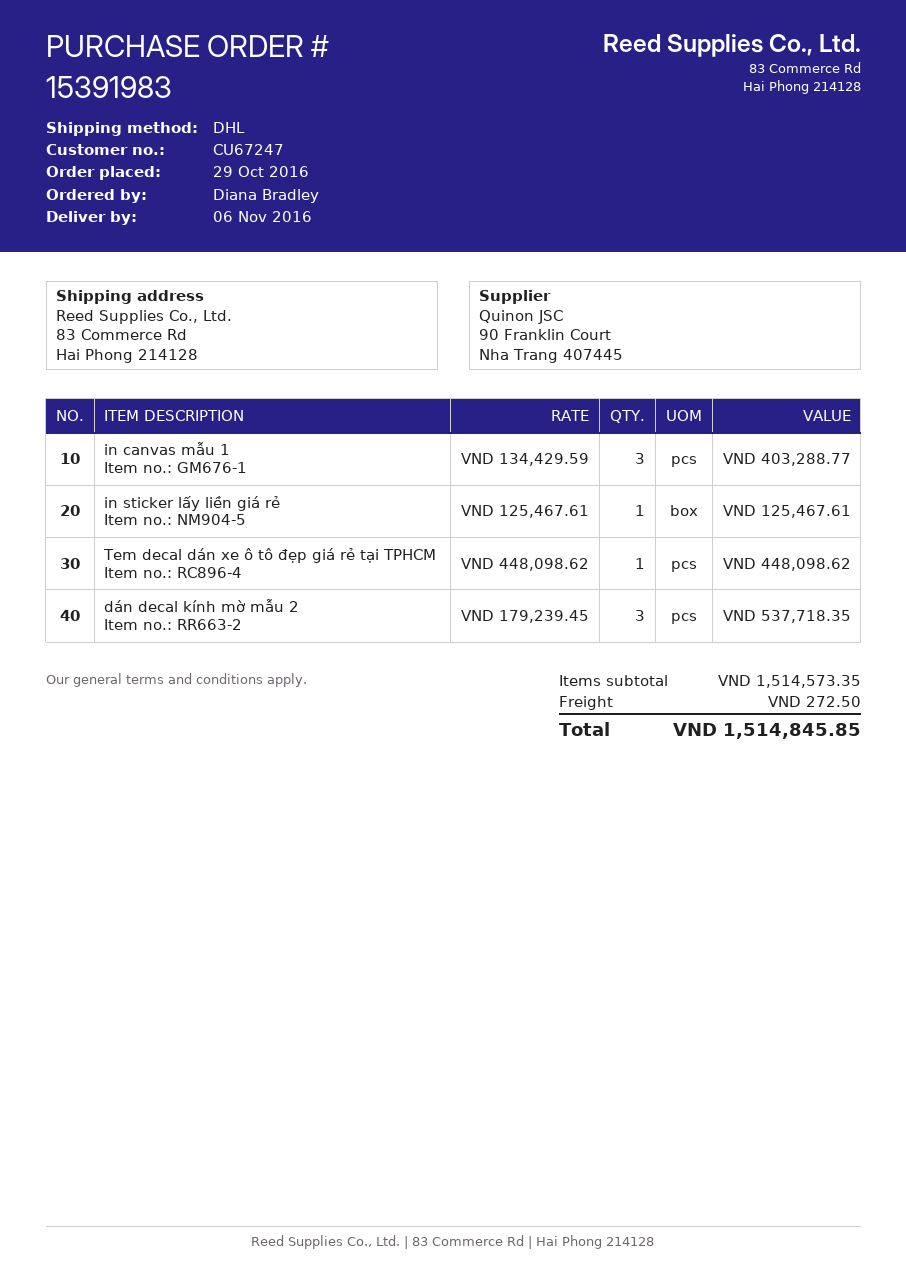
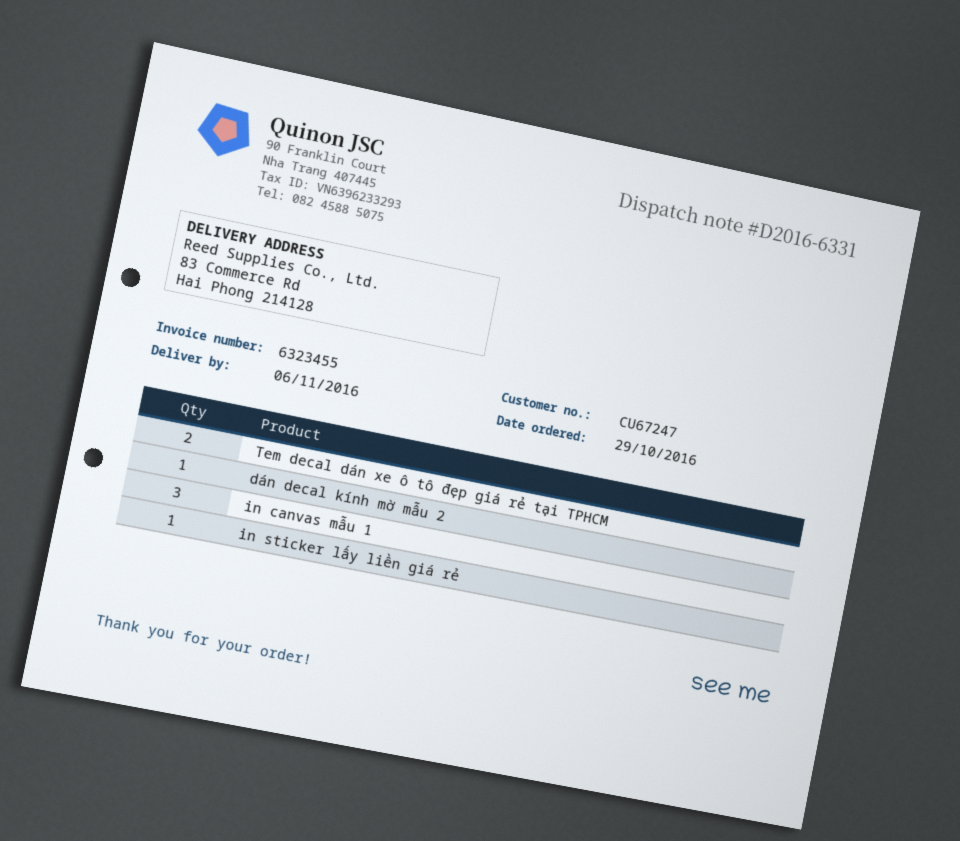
Tem decal dán xe ô tô đẹp giá rẻ tại TPHCM: 1 -> 2
dán decal kính mờ mẫu 2: 3 -> 1

